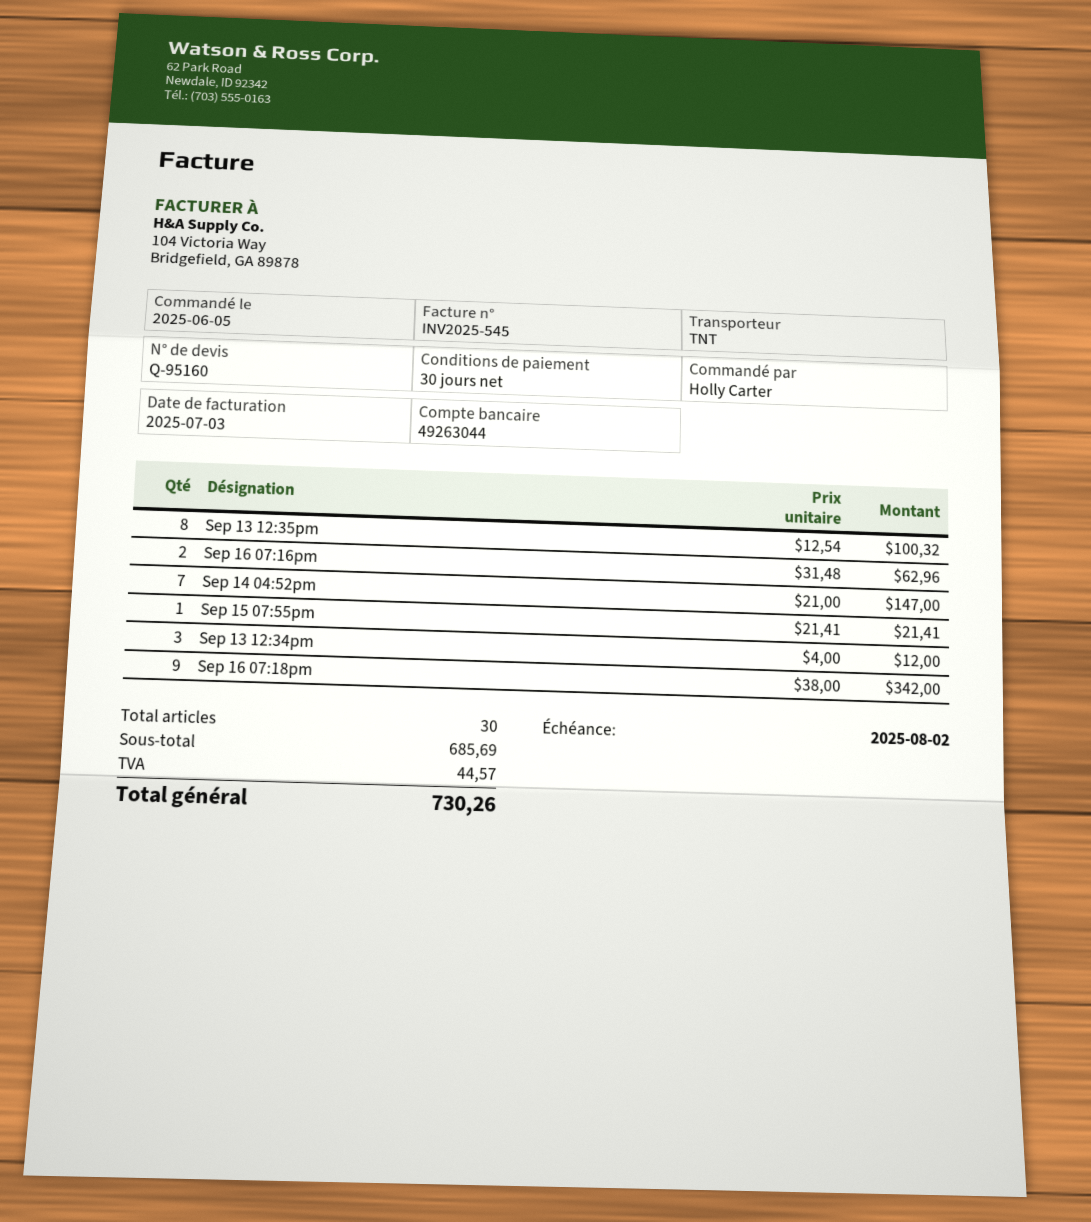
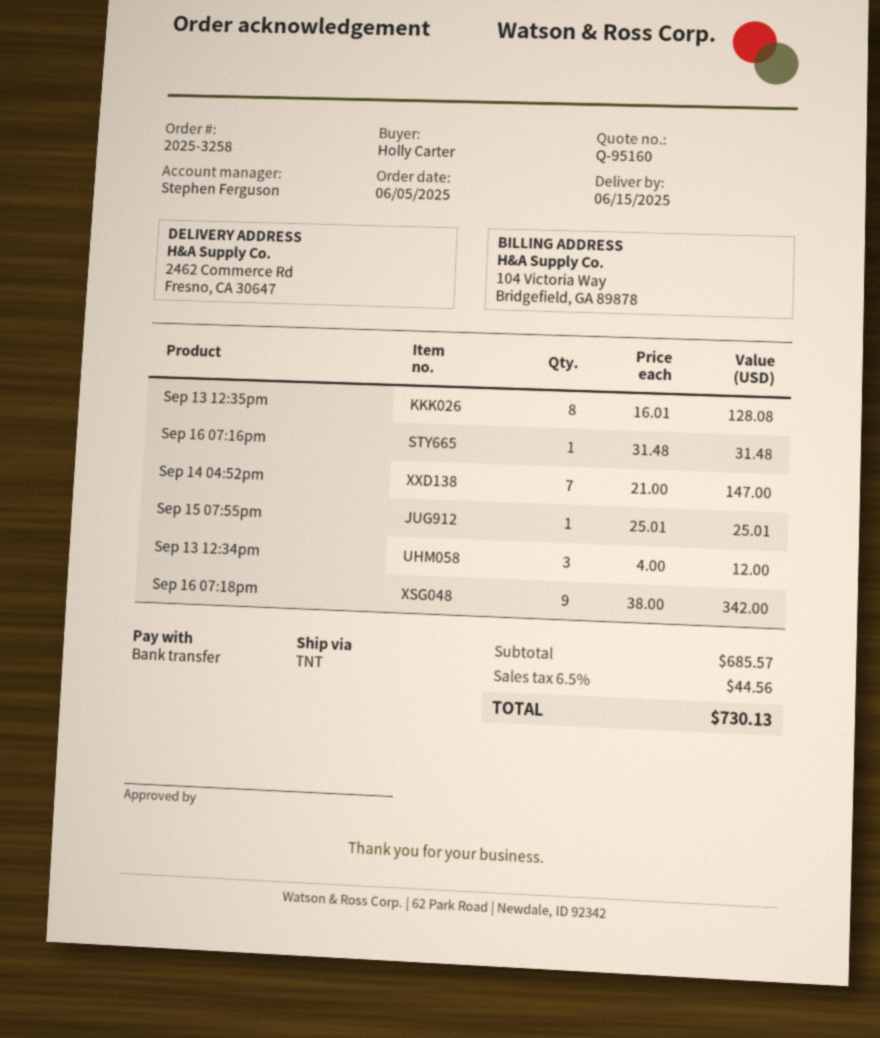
Sep 13 12:35pm: 8 x 12.54 = 100.32 -> 8 x 16.01 = 128.08
Sep 16 07:16pm: 2 x 31.48 = 62.96 -> 1 x 31.48 = 31.48
Sep 15 07:55pm: 1 x 21.41 = 21.41 -> 1 x 25.01 = 25.01
subtotal: 685.69 -> 685.57
tax: 44.57 -> 44.56
total: 730.26 -> 730.13

